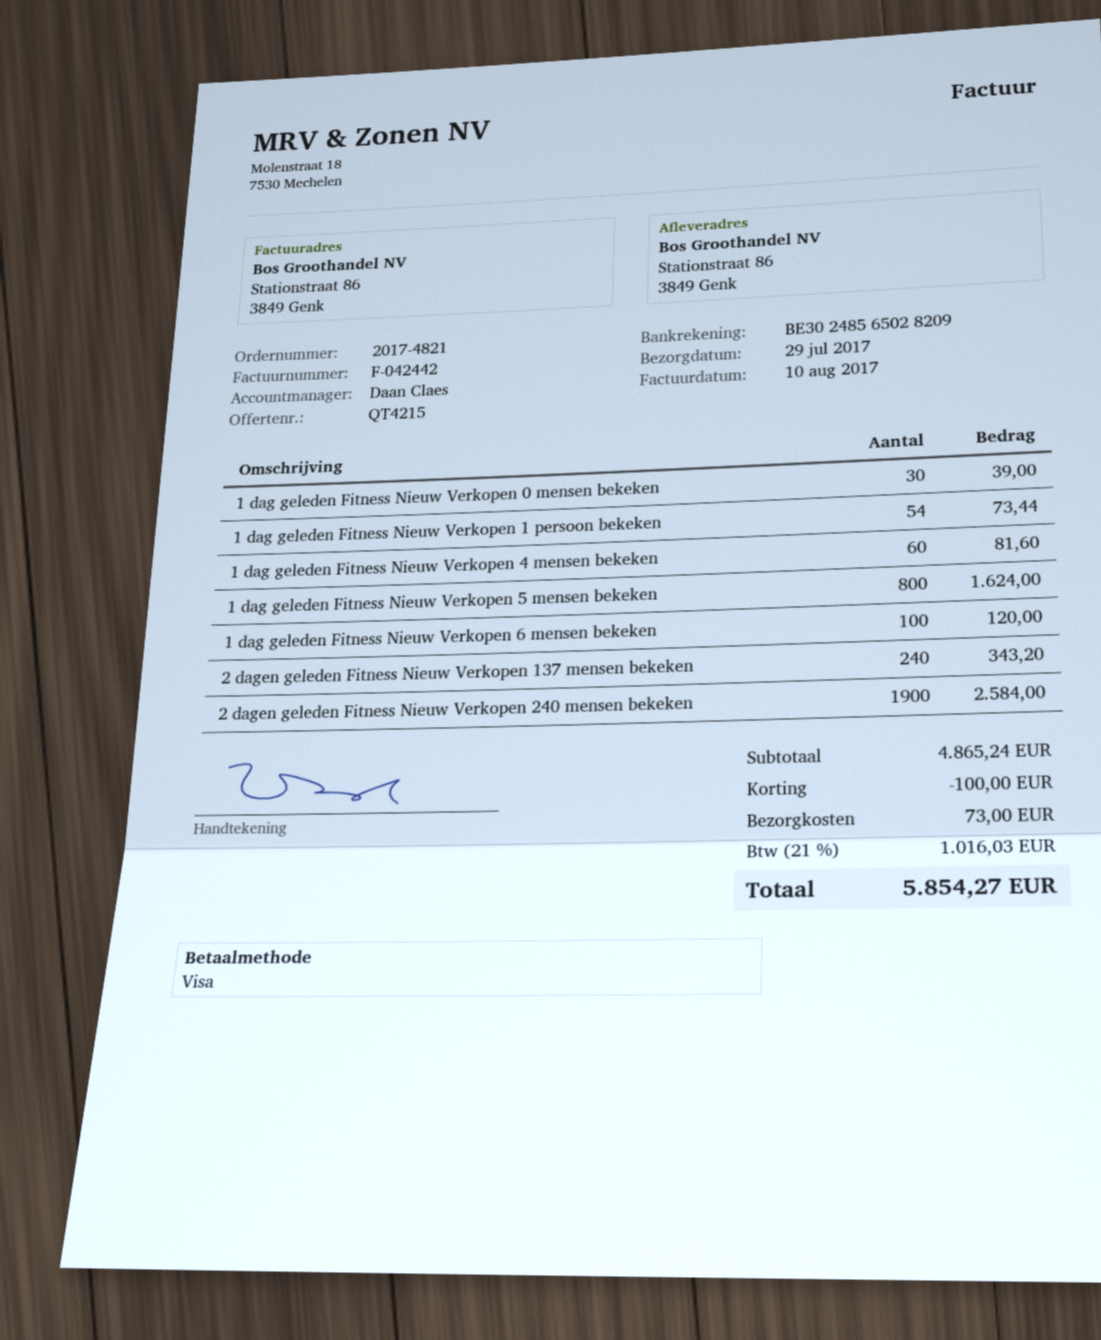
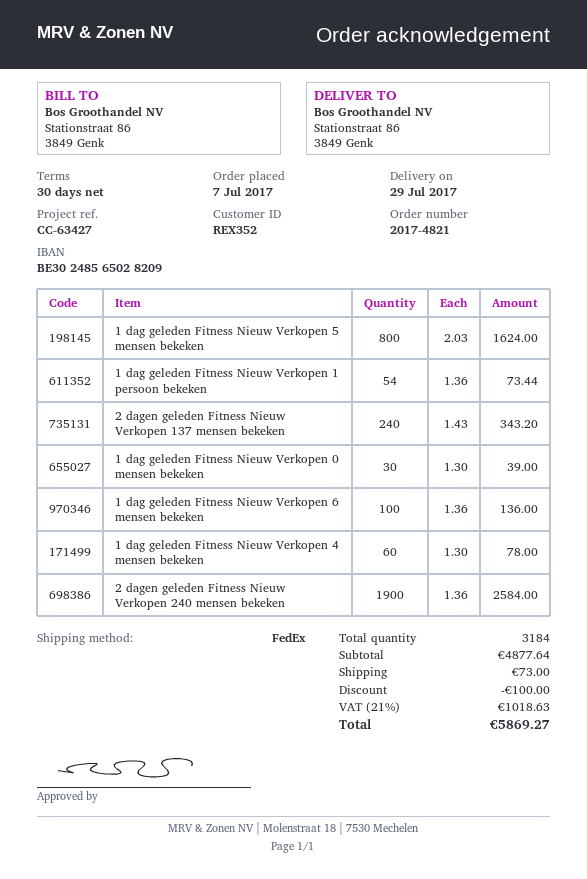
1 dag geleden Fitness Nieuw Verkopen 4 mensen bekeken: 60 for 81.60 -> 60 for 78.00
1 dag geleden Fitness Nieuw Verkopen 6 mensen bekeken: 100 for 120.00 -> 100 for 136.00
subtotal: 4865.24 -> 4877.64
tax: 21% = 1016.03 -> 21% = 1018.63
total: 5854.27 -> 5869.27

